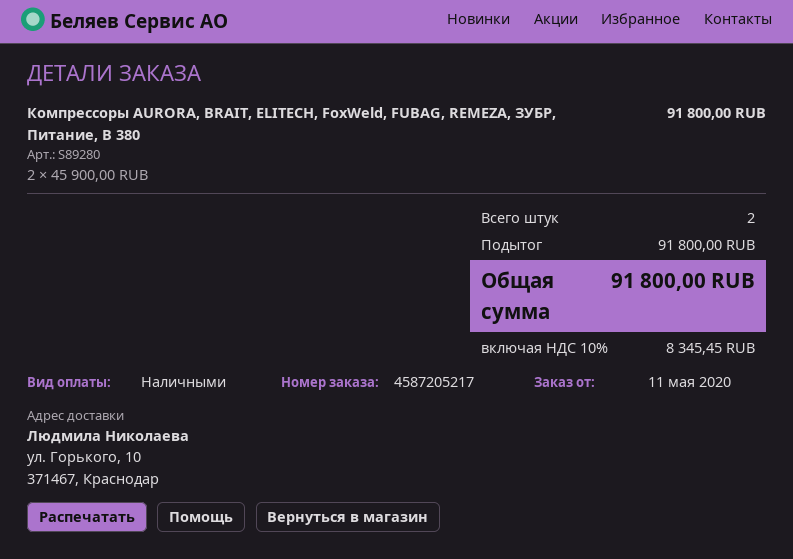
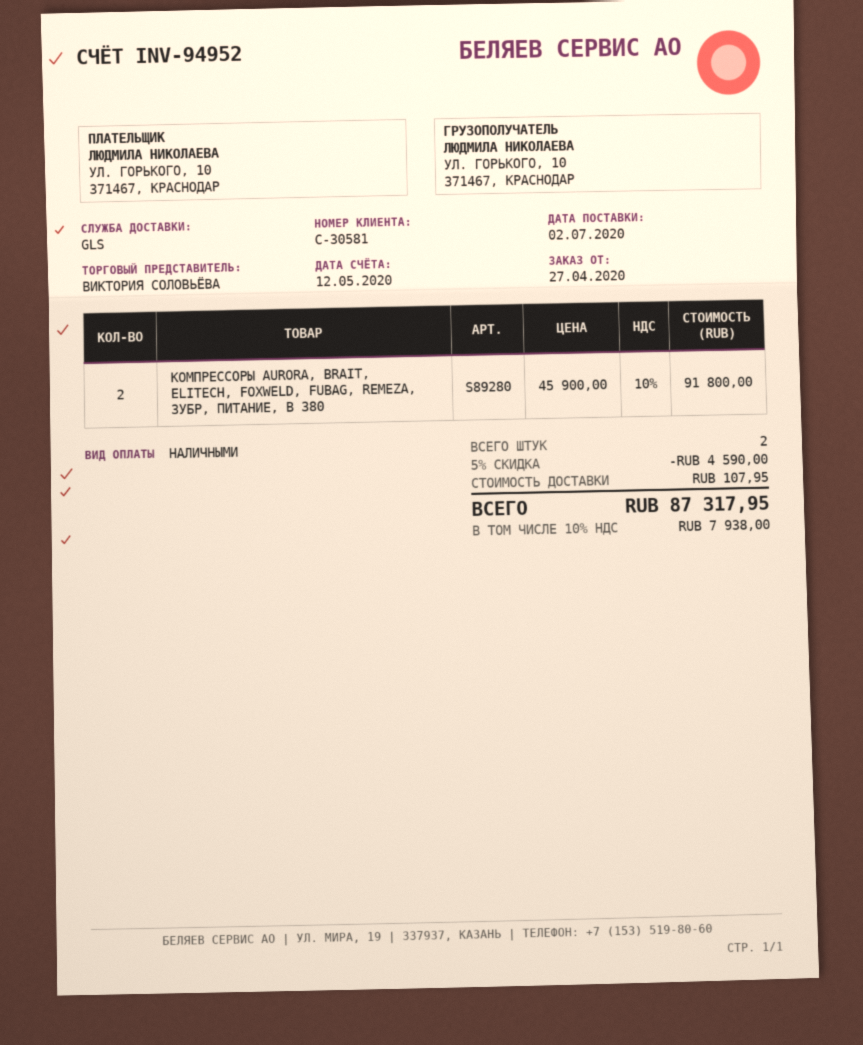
order date: 2020-05-11 -> 2020-04-27
discount: none -> 5% = 4590.00
shipping: none -> 107.95
tax: 10% = 8345.45 -> 10% = 7938.00
total: 91800.00 -> 87317.95

